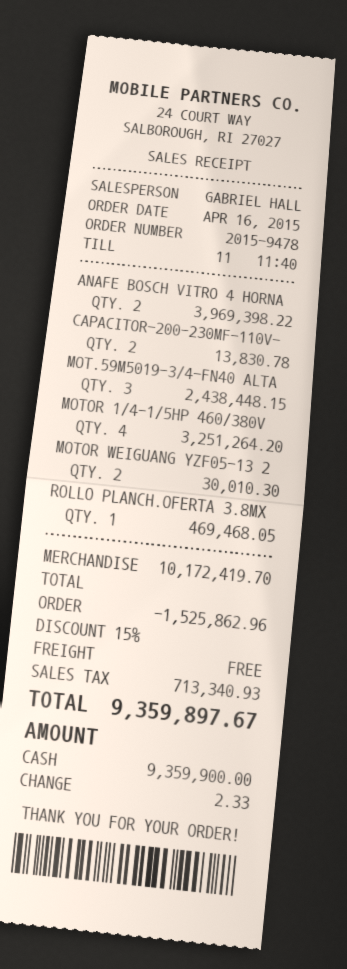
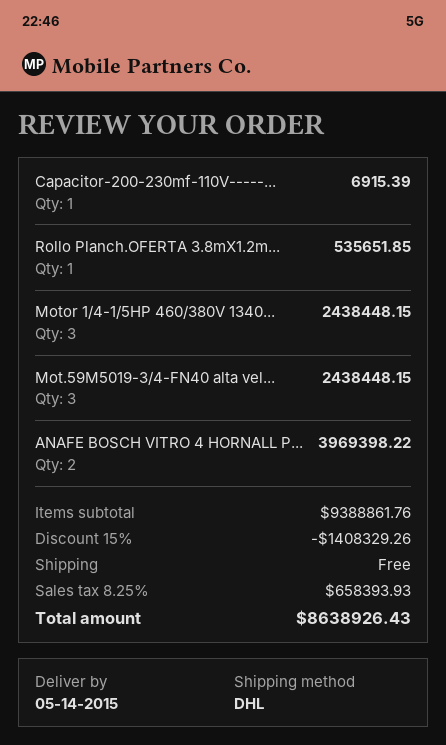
CAPACITOR-200-230MF-110V-: 2 for 13830.78 -> 1 for 6915.39
MOTOR 1/4-1/5HP 460/380V: 4 for 3251264.20 -> 3 for 2438448.15
MOTOR WEIGUANG YZF05-13 2: 2 for 30010.30 -> none
ROLLO PLANCH.OFERTA 3.8MX: 1 for 469468.05 -> 1 for 535651.85
subtotal: 10172419.70 -> 9388861.76
discount: 15% = 1525862.96 -> 15% = 1408329.26
tax: 713340.93 -> 658393.93
total: 9359897.67 -> 8638926.43

